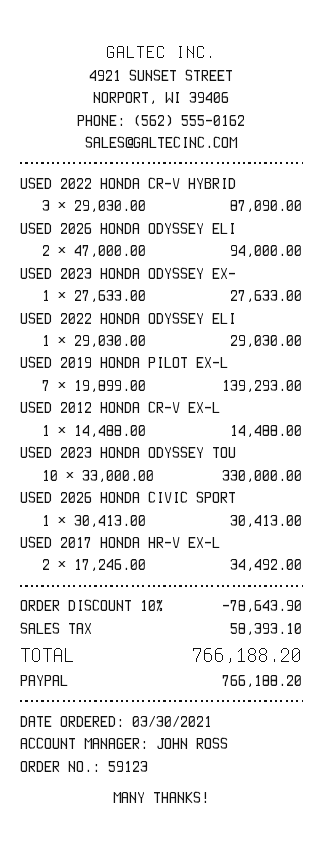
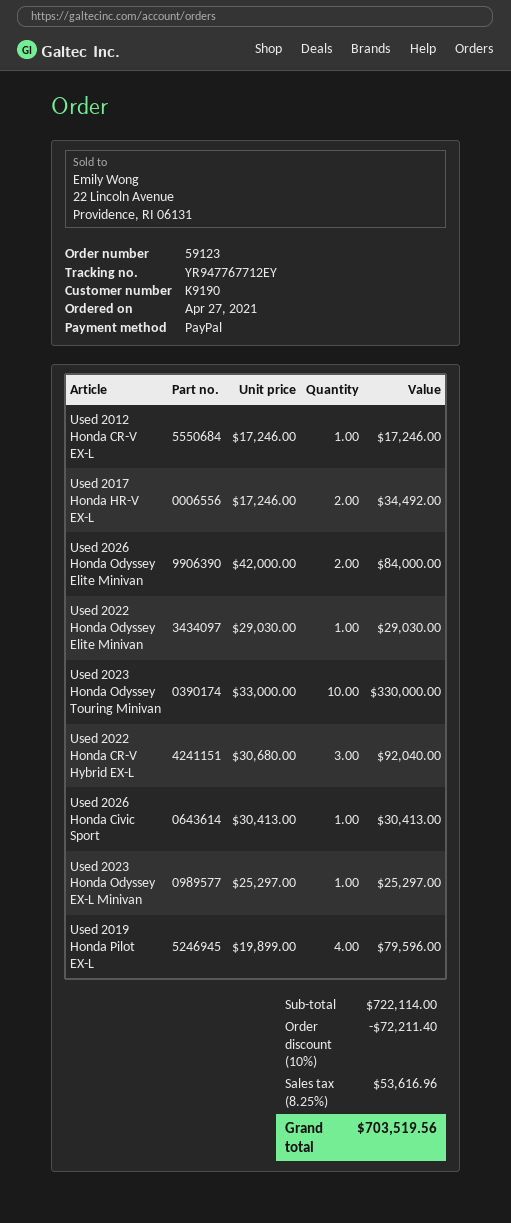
order date: 2021-03-30 -> 2021-04-27
USED 2022 HONDA CR-V HYBRID: 3 x 29030.00 = 87090.00 -> 3 x 30680.00 = 92040.00
USED 2026 HONDA ODYSSEY ELI: 2 x 47000.00 = 94000.00 -> 2 x 42000.00 = 84000.00
USED 2023 HONDA ODYSSEY EX-: 1 x 27633.00 = 27633.00 -> 1 x 25297.00 = 25297.00
USED 2019 HONDA PILOT EX-L: 7 x 19899.00 = 139293.00 -> 4 x 19899.00 = 79596.00
USED 2012 HONDA CR-V EX-L: 1 x 14488.00 = 14488.00 -> 1 x 17246.00 = 17246.00
discount: 10% = 78643.90 -> 10% = 72211.40
tax: 58393.10 -> 53616.96
total: 766188.20 -> 703519.56

